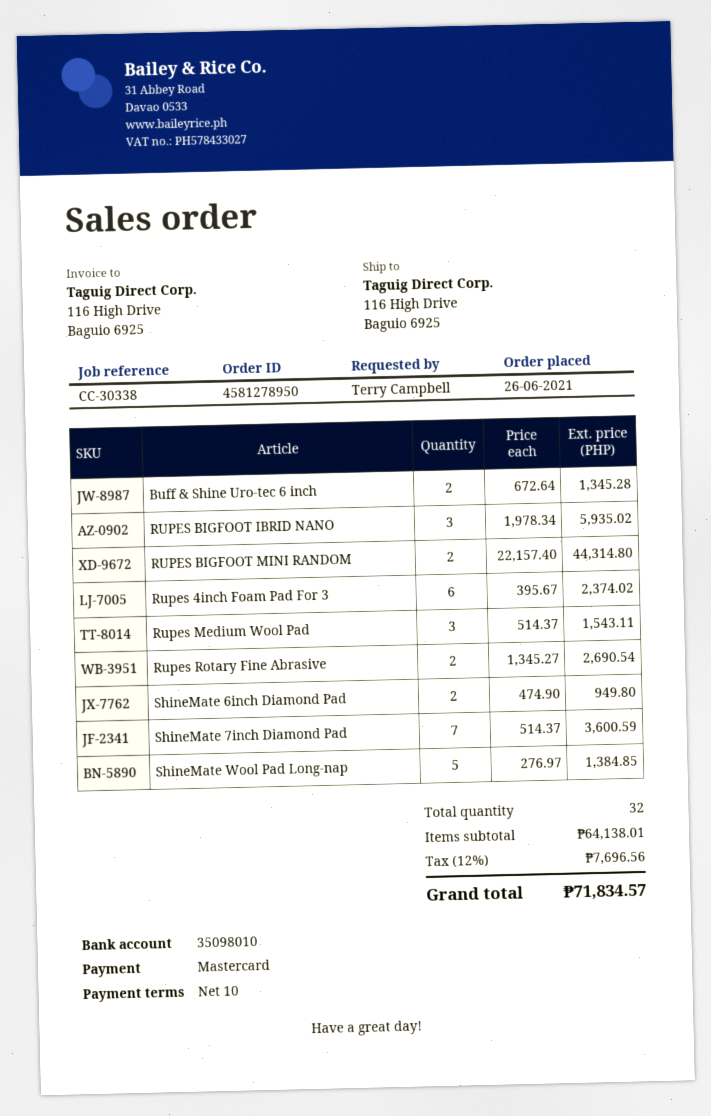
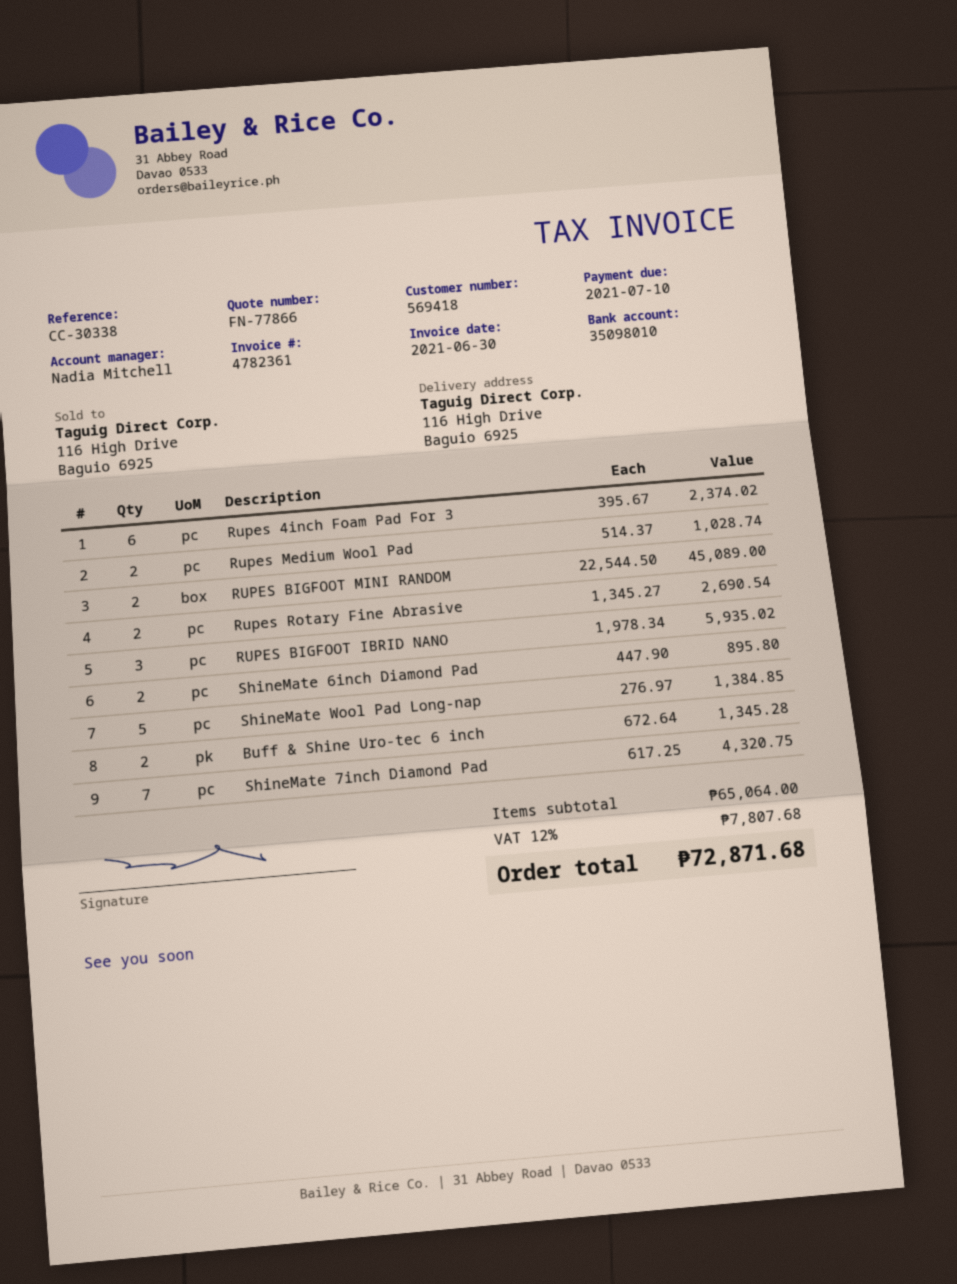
RUPES BIGFOOT MINI RANDOM: 2 x 22157.40 = 44314.80 -> 2 x 22544.50 = 45089.00
Rupes Medium Wool Pad: 3 x 514.37 = 1543.11 -> 2 x 514.37 = 1028.74
ShineMate 6inch Diamond Pad: 2 x 474.90 = 949.80 -> 2 x 447.90 = 895.80
ShineMate 7inch Diamond Pad: 7 x 514.37 = 3600.59 -> 7 x 617.25 = 4320.75
subtotal: 64138.01 -> 65064.00
tax: 12% = 7696.56 -> 12% = 7807.68
total: 71834.57 -> 72871.68

